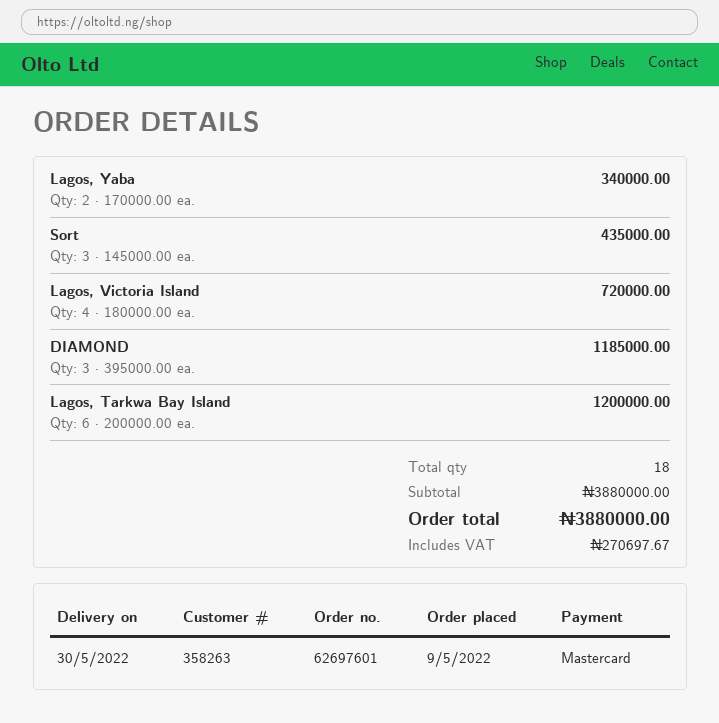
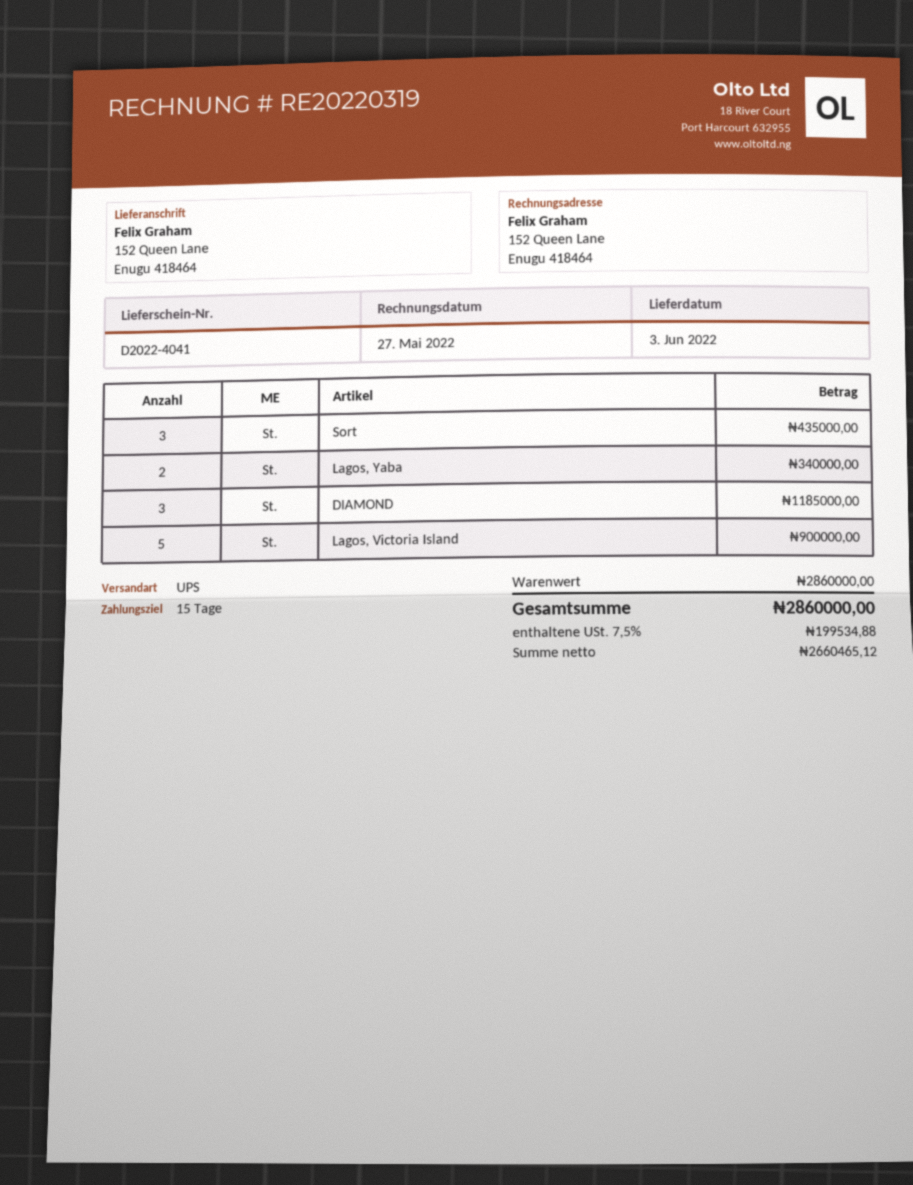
delivery date: 2022-05-30 -> 2022-06-03
Lagos, Victoria Island: 4 for 720000.00 -> 5 for 900000.00
Lagos, Tarkwa Bay Island: 6 for 1200000.00 -> none
subtotal: 3880000.00 -> 2860000.00
tax: 270697.67 -> 199534.88
total: 3880000.00 -> 2860000.00

